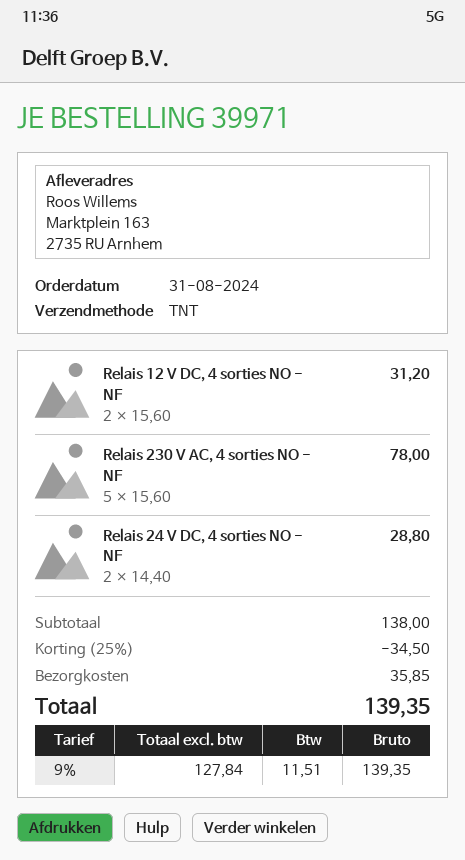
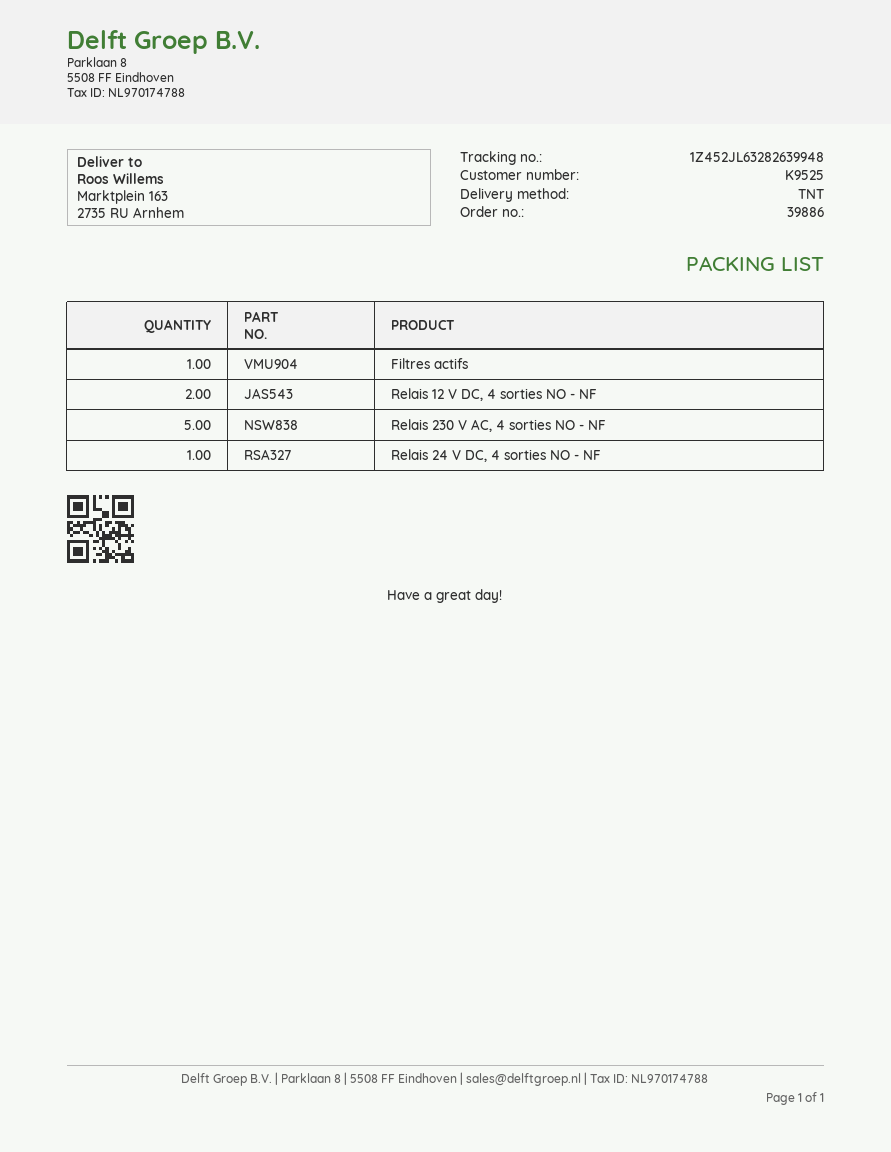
order number: 39971 -> 39886
Relais 24 V DC, 4 sorties NO - NF: 2 -> 1
Filtres actifs: none -> 1

